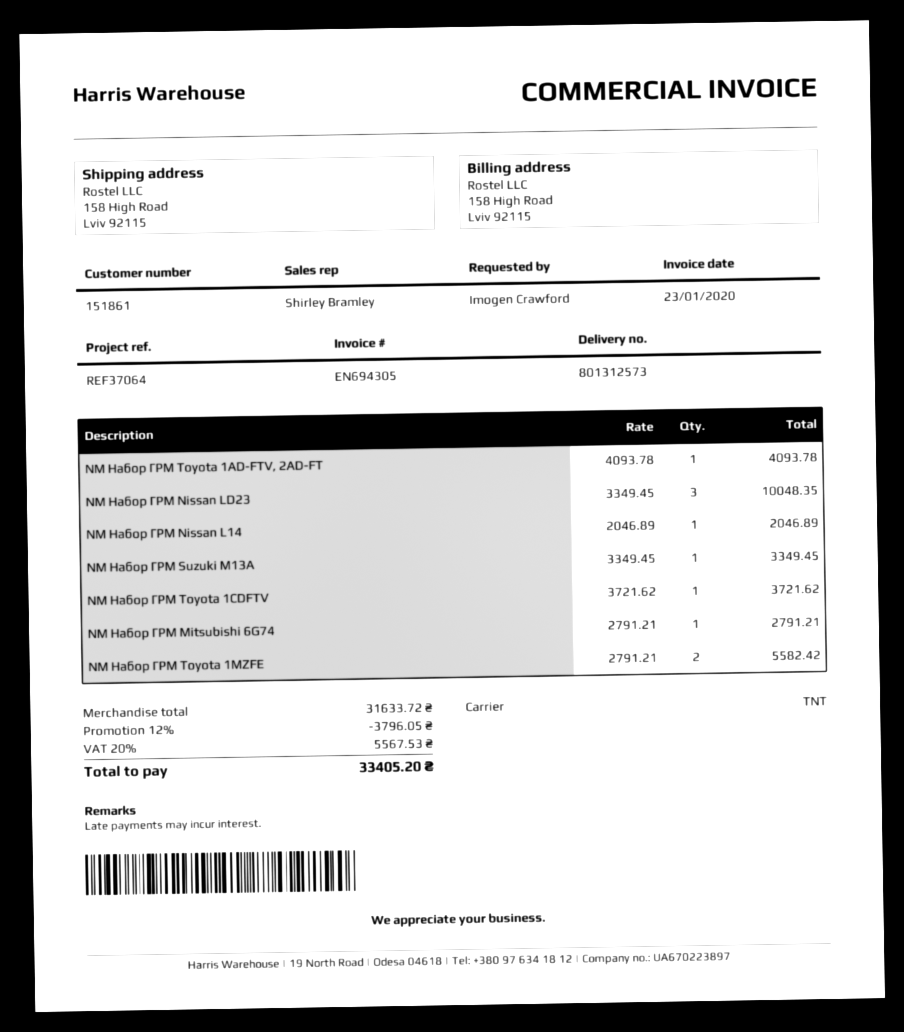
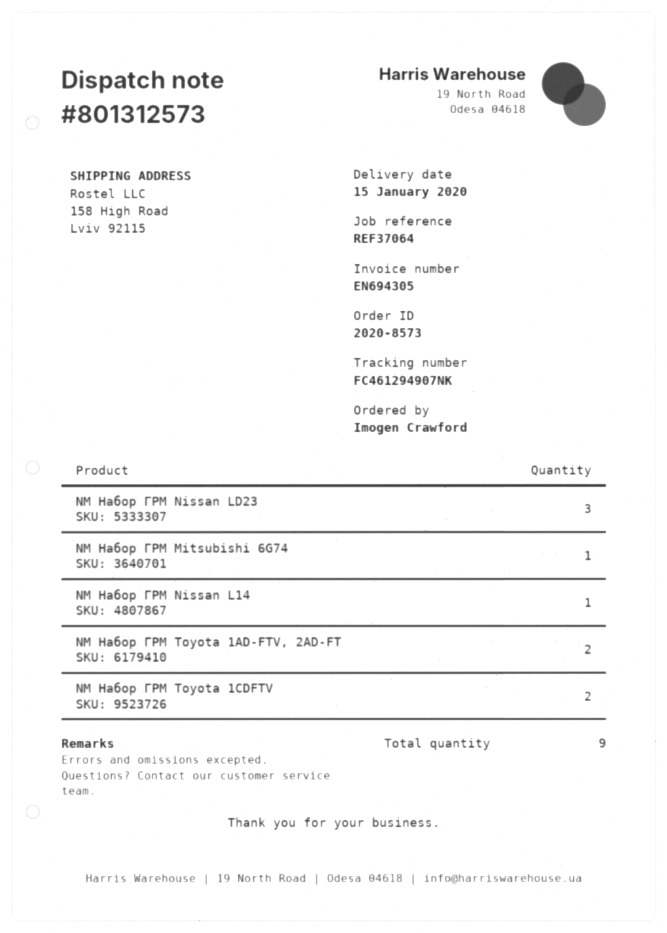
NM Набор ГРМ Toyota 1AD-FTV, 2AD-FT: 1 -> 2
NM Набор ГРМ Suzuki M13A: 1 -> none
NM Набор ГРМ Toyota 1CDFTV: 1 -> 2
NM Набор ГРМ Toyota 1MZFE: 2 -> none

